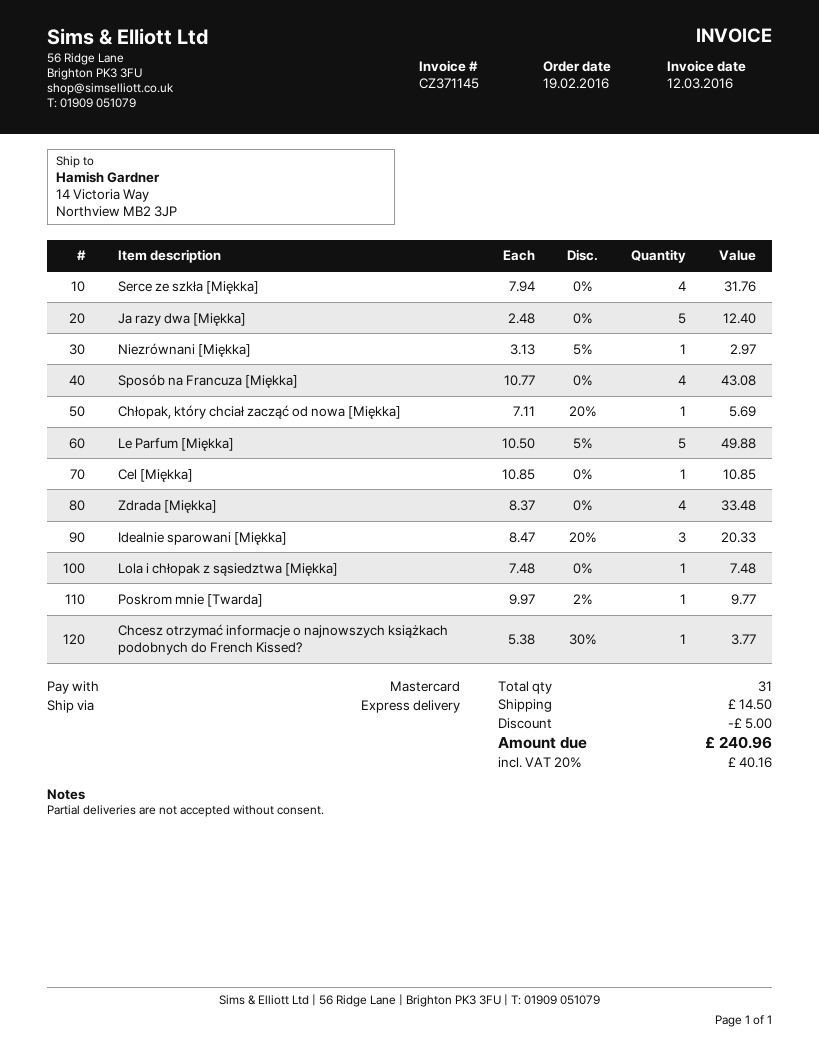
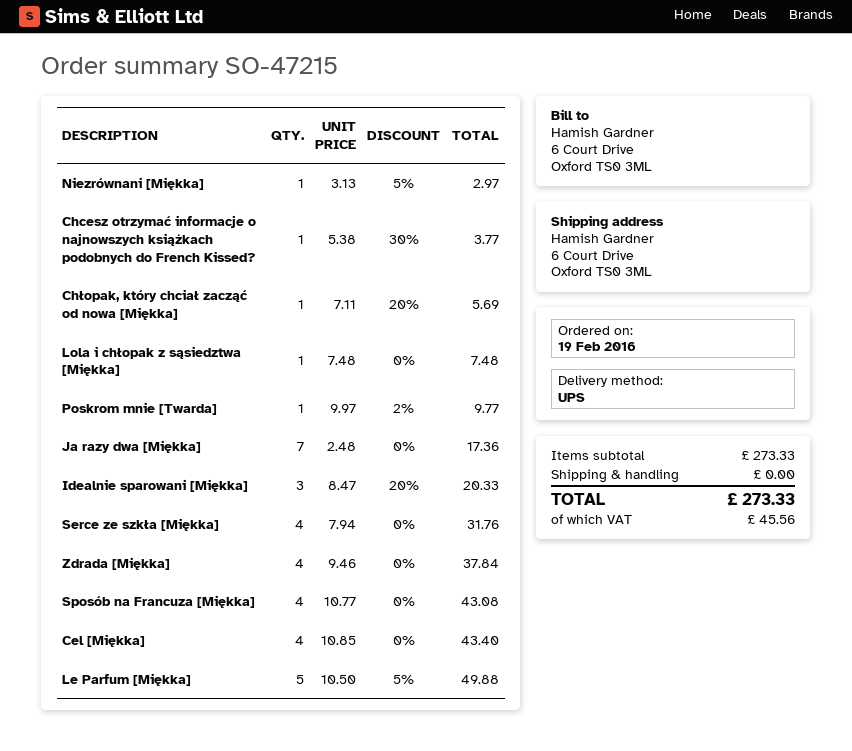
shipping method: express -> UPS
ship to: 14 Victoria Way, Northview MB2 3JP -> 6 Court Drive, Oxford TS0 3ML
Ja razy dwa [Miękka]: 5 x 2.48 = 12.40 -> 7 x 2.48 = 17.36
Cel [Miękka]: 1 x 10.85 = 10.85 -> 4 x 10.85 = 43.40
Zdrada [Miękka]: 4 x 8.37 = 33.48 -> 4 x 9.46 = 37.84
discount: 5.00 -> none
shipping: 14.50 -> 0.00
tax: 40.16 -> 45.56
total: 240.96 -> 273.33

